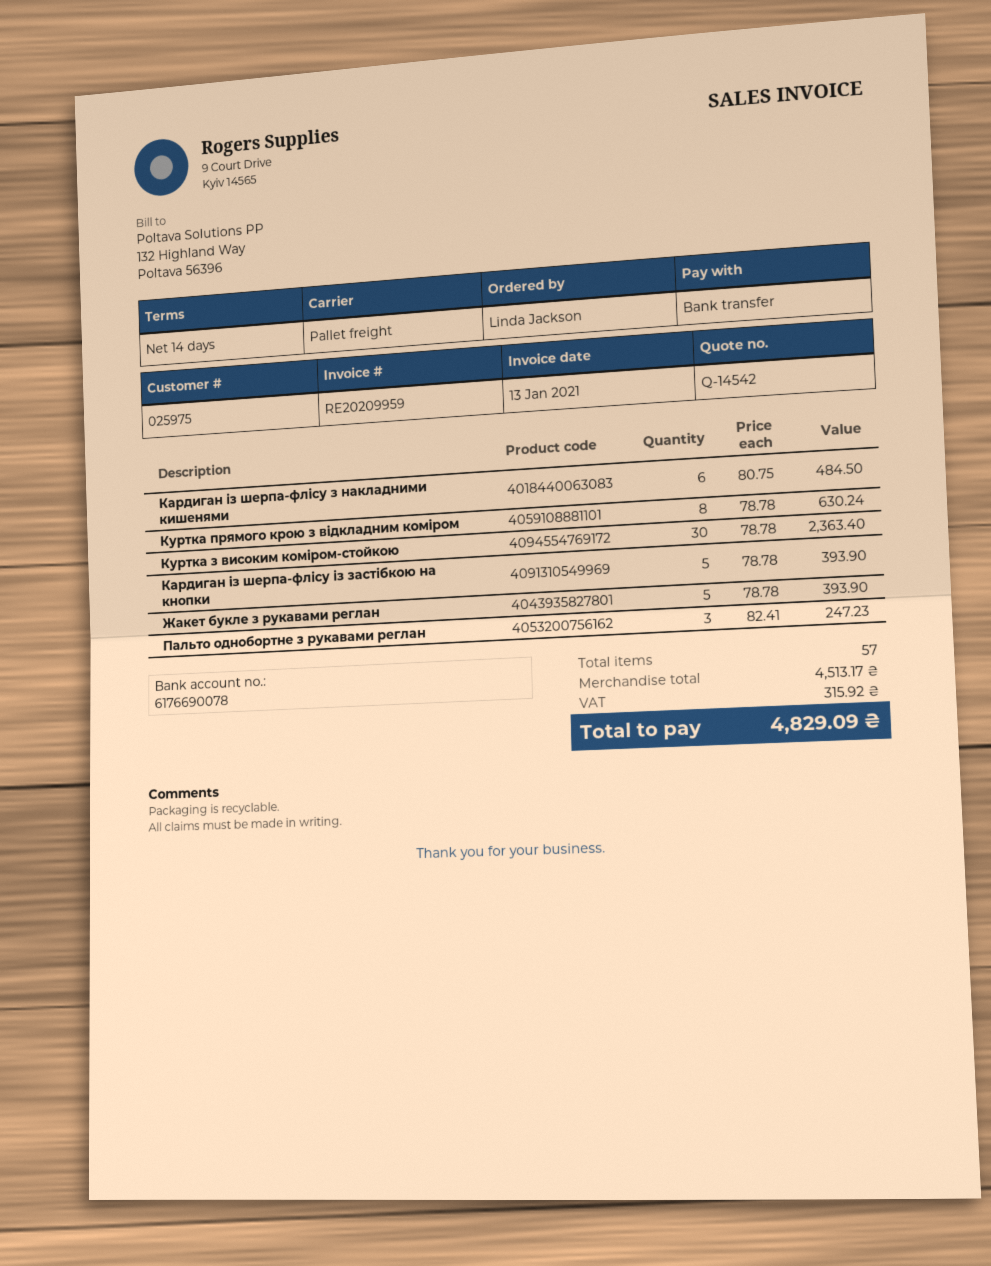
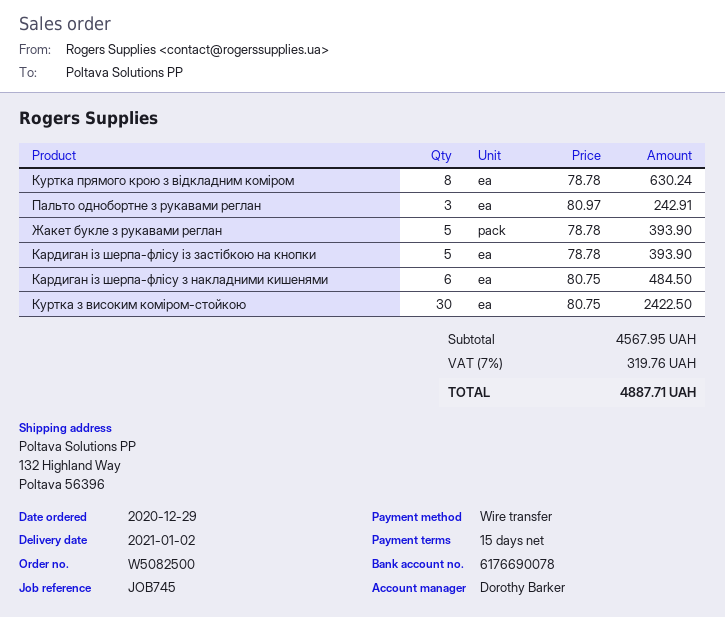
payment terms: 14 days -> 15 days
Куртка з високим коміром-стойкою: 30 x 78.78 = 2363.40 -> 30 x 80.75 = 2422.50
Пальто однобортне з рукавами реглан: 3 x 82.41 = 247.23 -> 3 x 80.97 = 242.91
subtotal: 4513.17 -> 4567.95
tax: 315.92 -> 319.76
total: 4829.09 -> 4887.71

